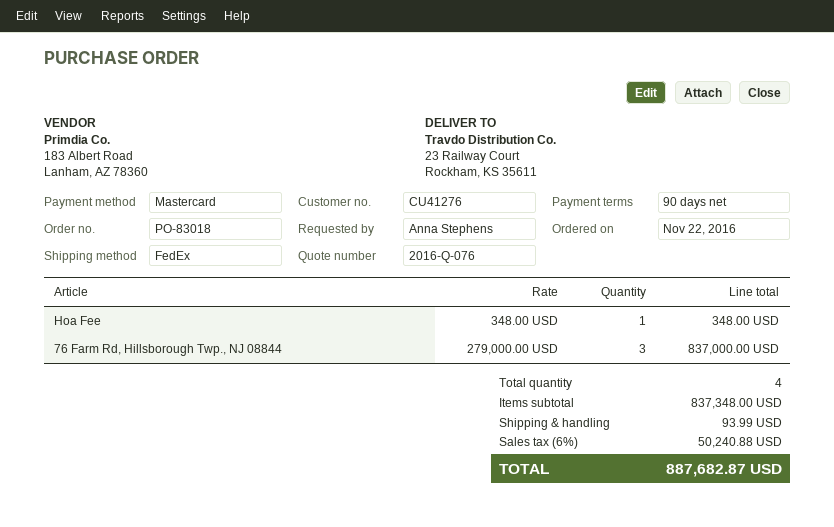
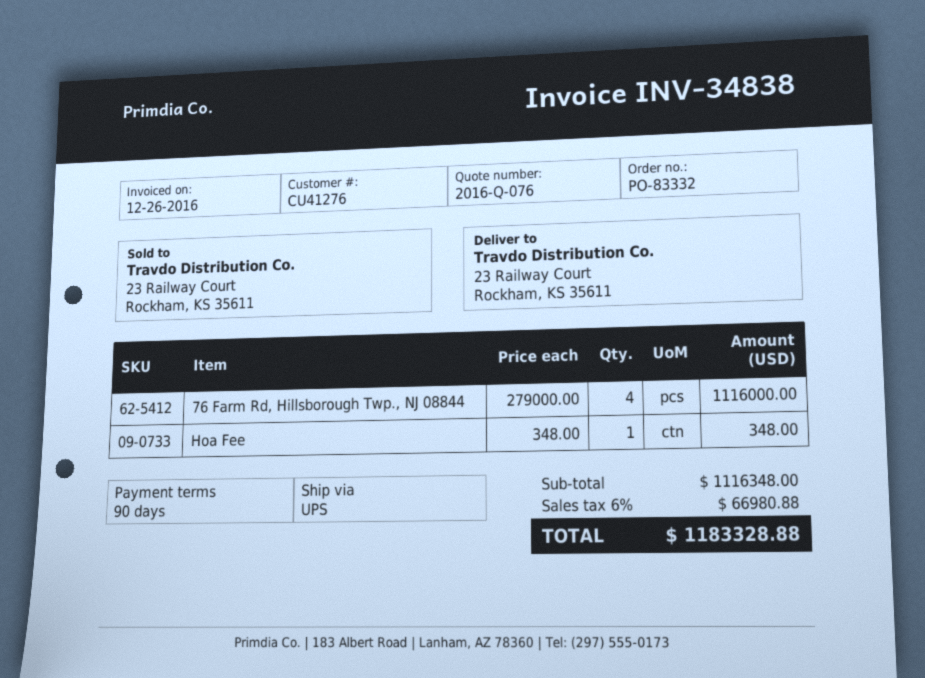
order number: PO-83018 -> PO-83332
shipping method: FedEx -> UPS
76 Farm Rd, Hillsborough Twp., NJ 08844: 3 x 279000.00 = 837000.00 -> 4 x 279000.00 = 1116000.00
subtotal: 837348.00 -> 1116348.00
shipping: 93.99 -> none
tax: 6% = 50240.88 -> 6% = 66980.88
total: 887682.87 -> 1183328.88

